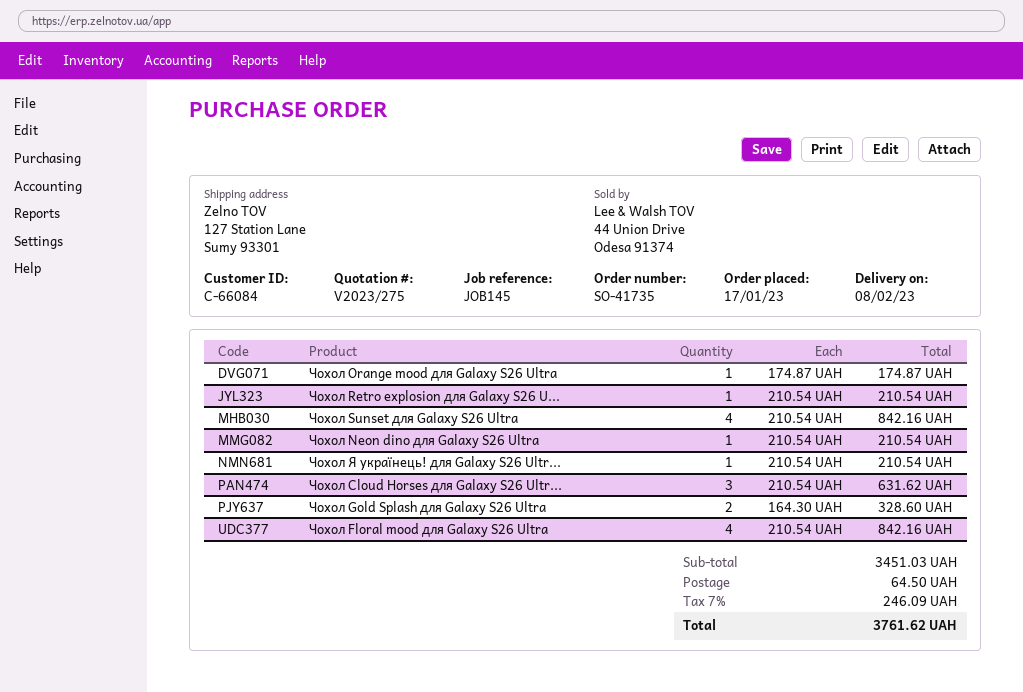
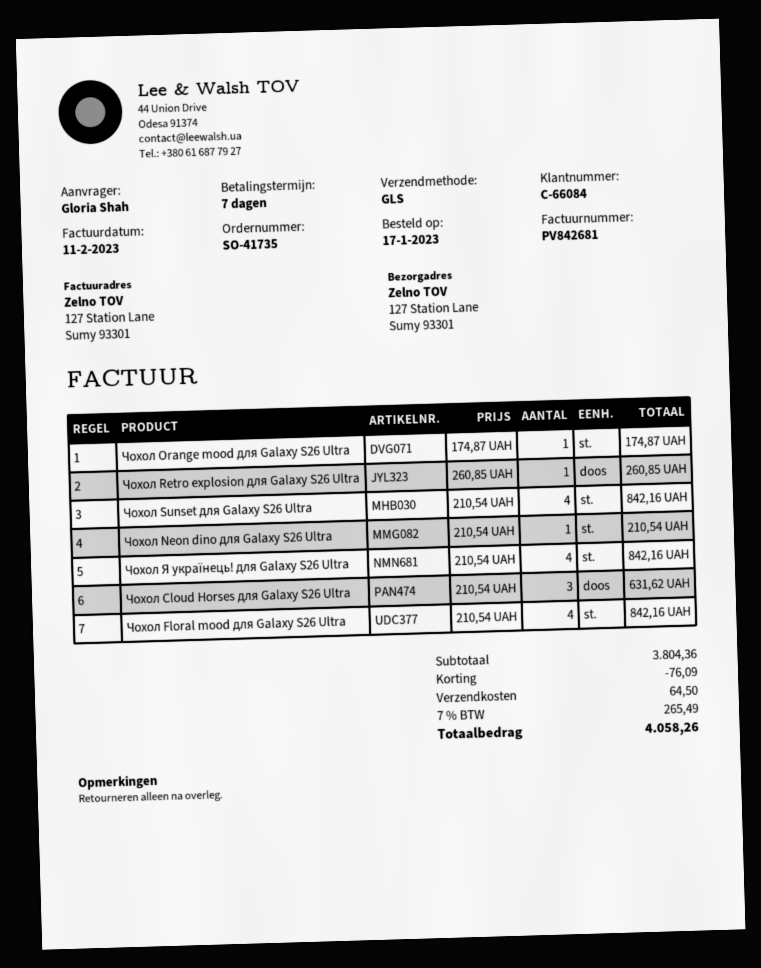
Чохол Retro explosion для Galaxy S26 U...: 1 x 210.54 = 210.54 -> 1 x 260.85 = 260.85
Чохол Я українець! для Galaxy S26 Ultr...: 1 x 210.54 = 210.54 -> 4 x 210.54 = 842.16
Чохол Gold Splash для Galaxy S26 Ultra: 2 x 164.30 = 328.60 -> none
subtotal: 3451.03 -> 3804.36
discount: none -> 76.09
tax: 7% = 246.09 -> 7% = 265.49
total: 3761.62 -> 4058.26

